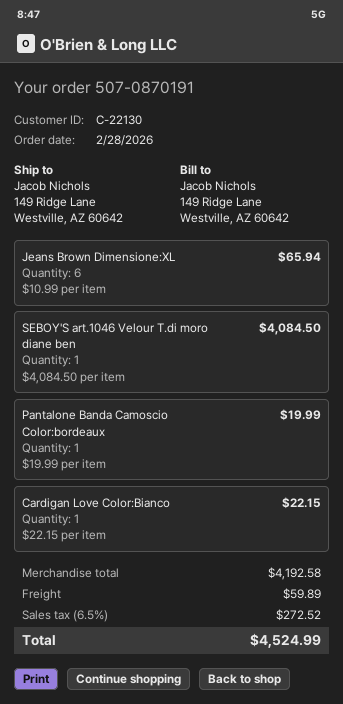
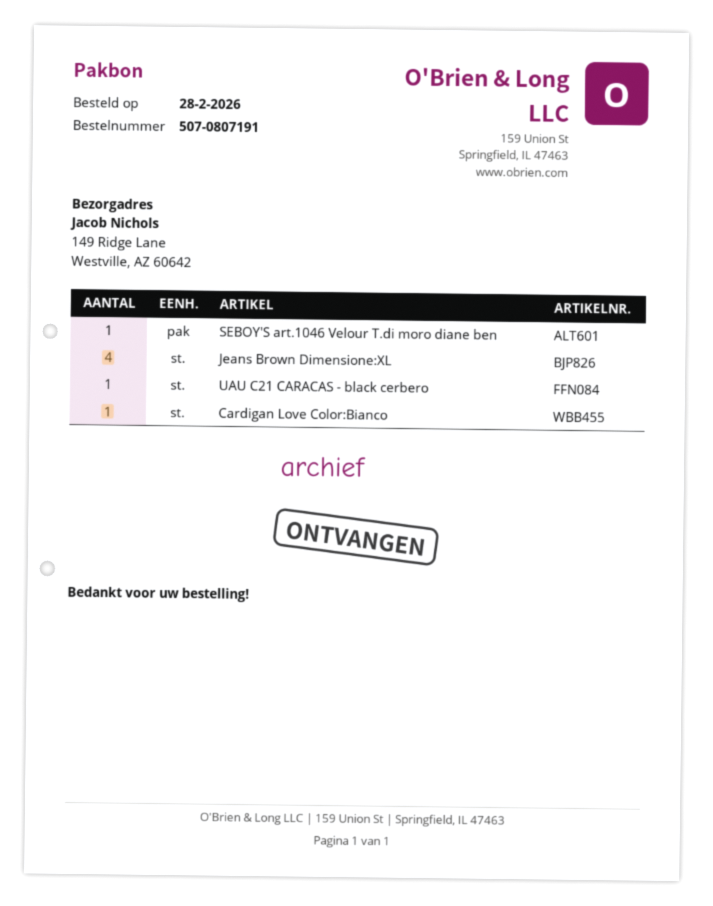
order number: 507-0870191 -> 507-0807191
Jeans Brown Dimensione:XL: 6 -> 4
Pantalone Banda Camoscio Color:bordeaux: 1 -> none
UAU C21 CARACAS - black cerbero: none -> 1

